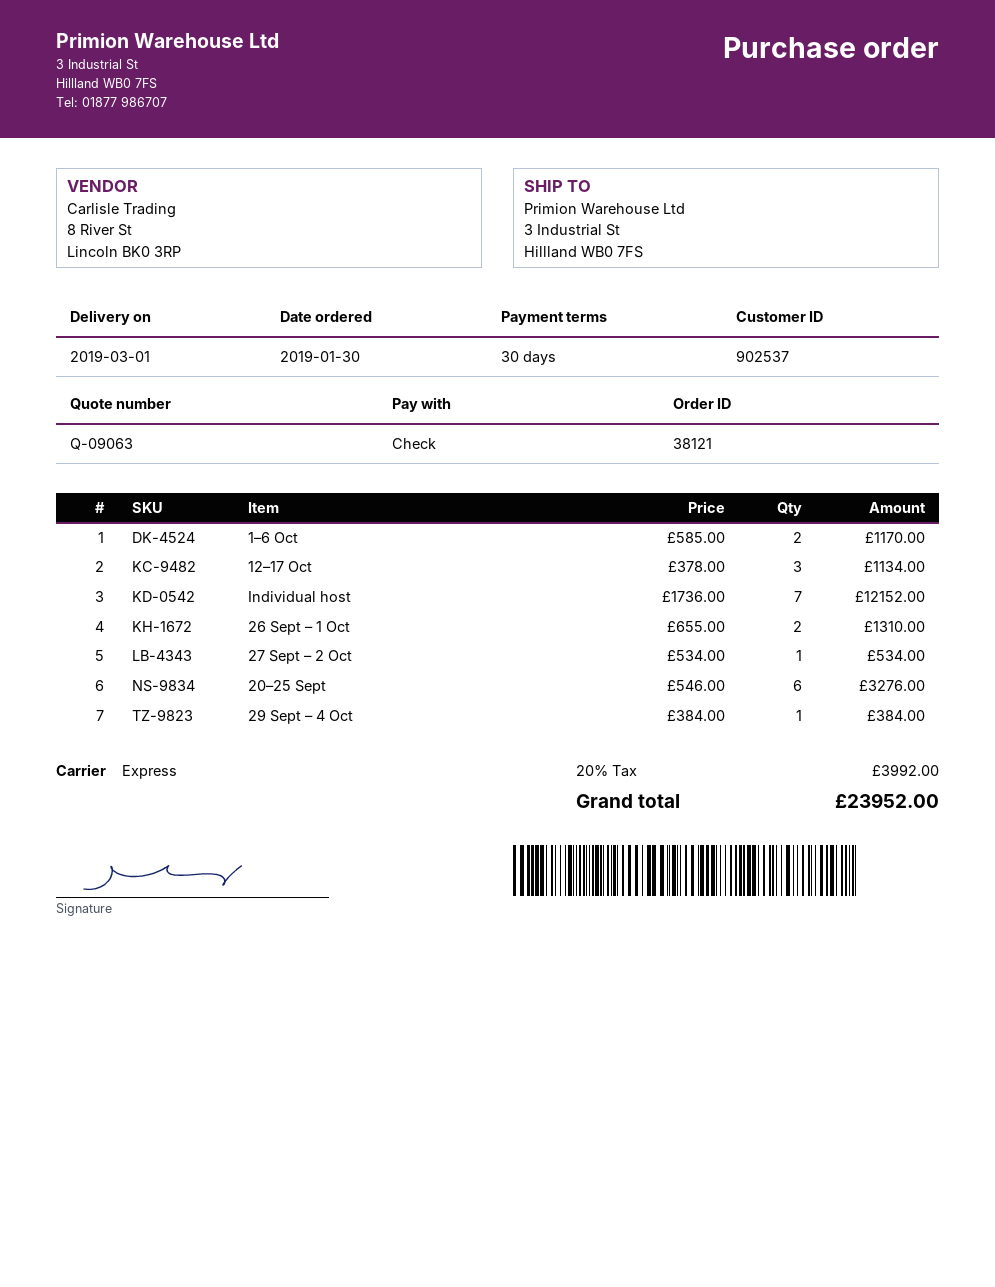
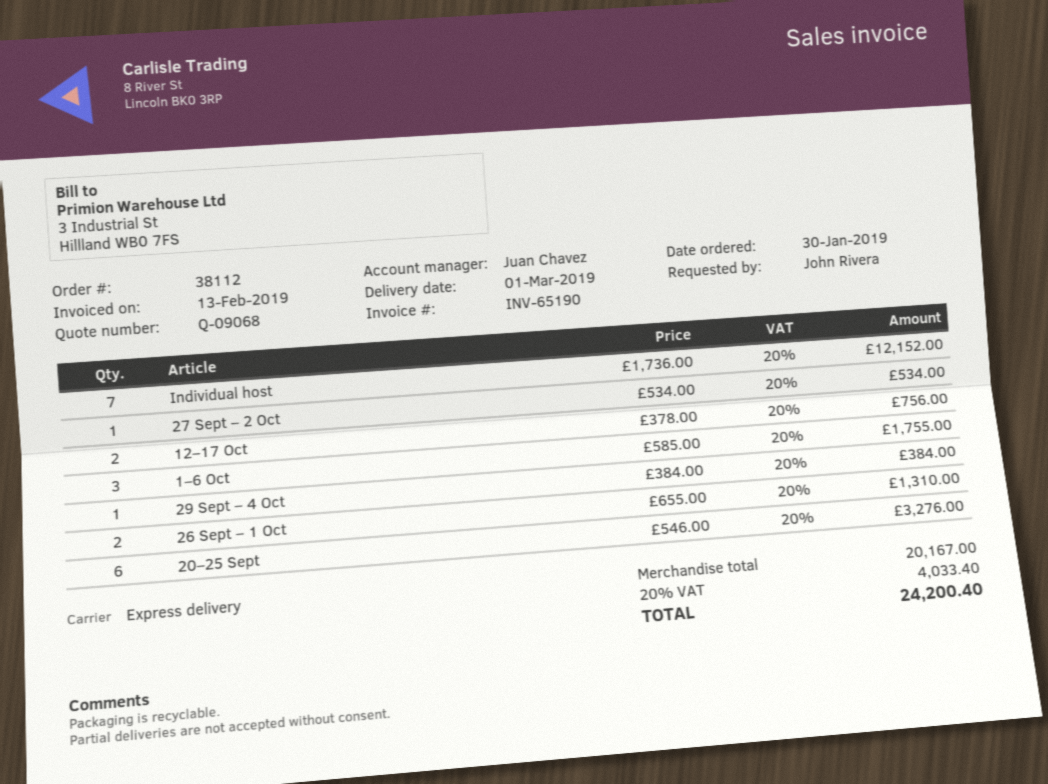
quote number: Q-09063 -> Q-09068
order number: 38121 -> 38112
1–6 Oct: 2 x 585.00 = 1170.00 -> 3 x 585.00 = 1755.00
12–17 Oct: 3 x 378.00 = 1134.00 -> 2 x 378.00 = 756.00
tax: 20% = 3992.00 -> 20% = 4033.40
total: 23952.00 -> 24200.40

